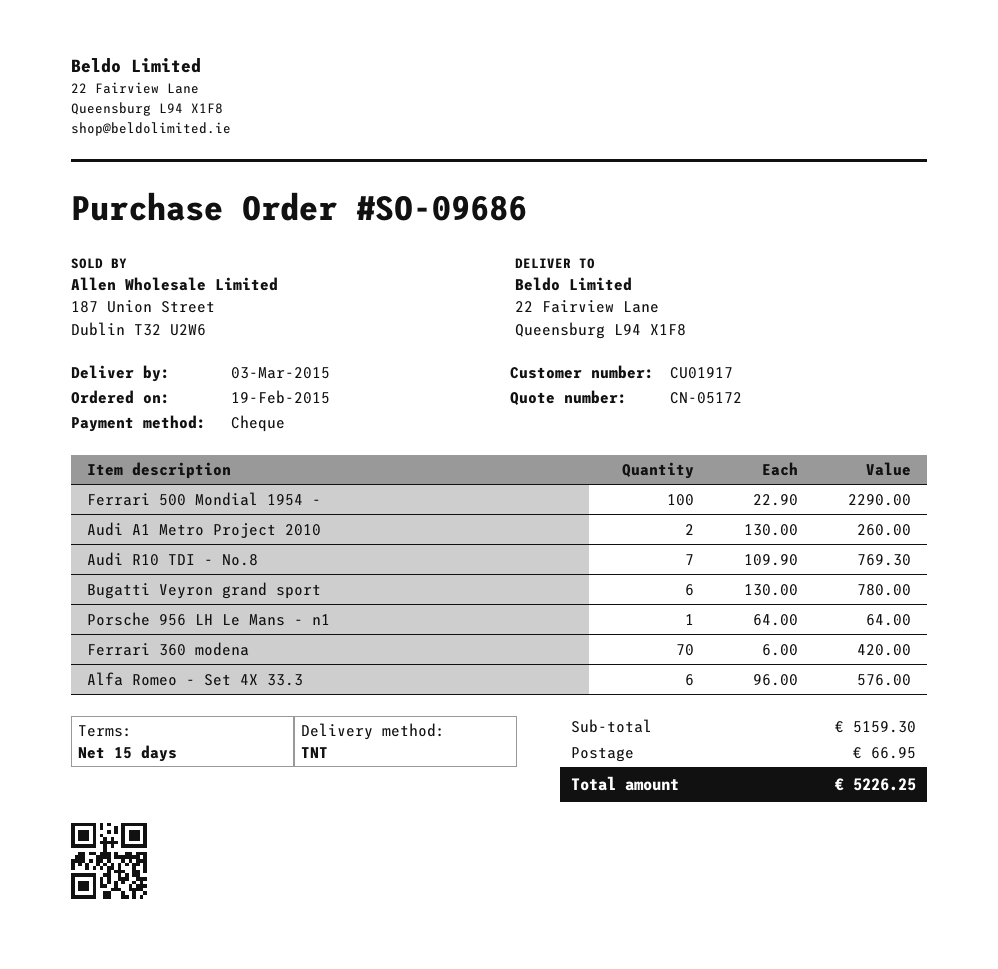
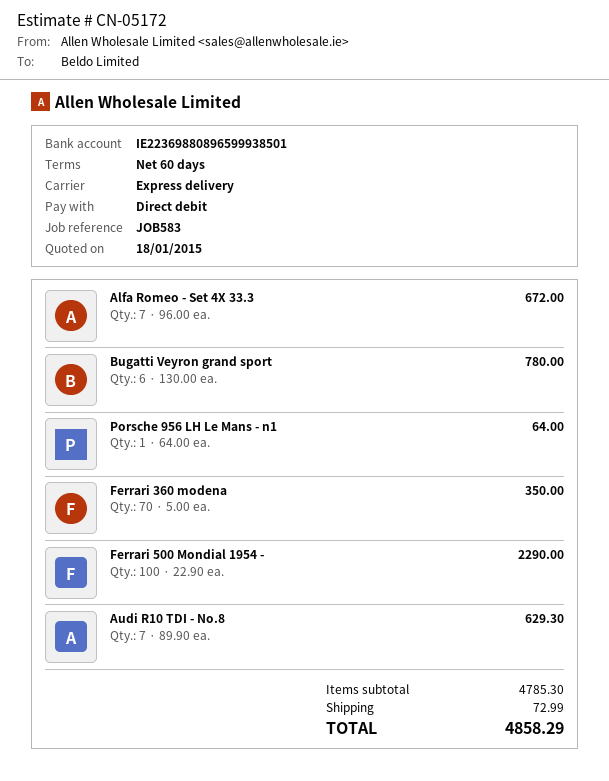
payment terms: 15 days -> 60 days
payment method: cheque -> direct debit
shipping method: TNT -> express
Audi A1 Metro Project 2010: 2 x 130.00 = 260.00 -> none
Audi R10 TDI - No.8: 7 x 109.90 = 769.30 -> 7 x 89.90 = 629.30
Ferrari 360 modena: 70 x 6.00 = 420.00 -> 70 x 5.00 = 350.00
Alfa Romeo - Set 4X 33.3: 6 x 96.00 = 576.00 -> 7 x 96.00 = 672.00
subtotal: 5159.30 -> 4785.30
shipping: 66.95 -> 72.99
total: 5226.25 -> 4858.29

